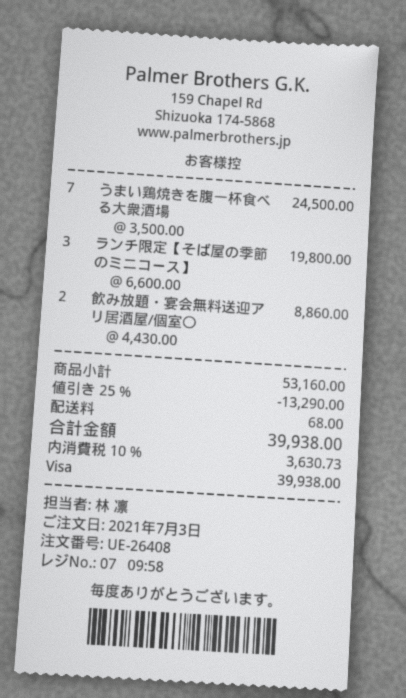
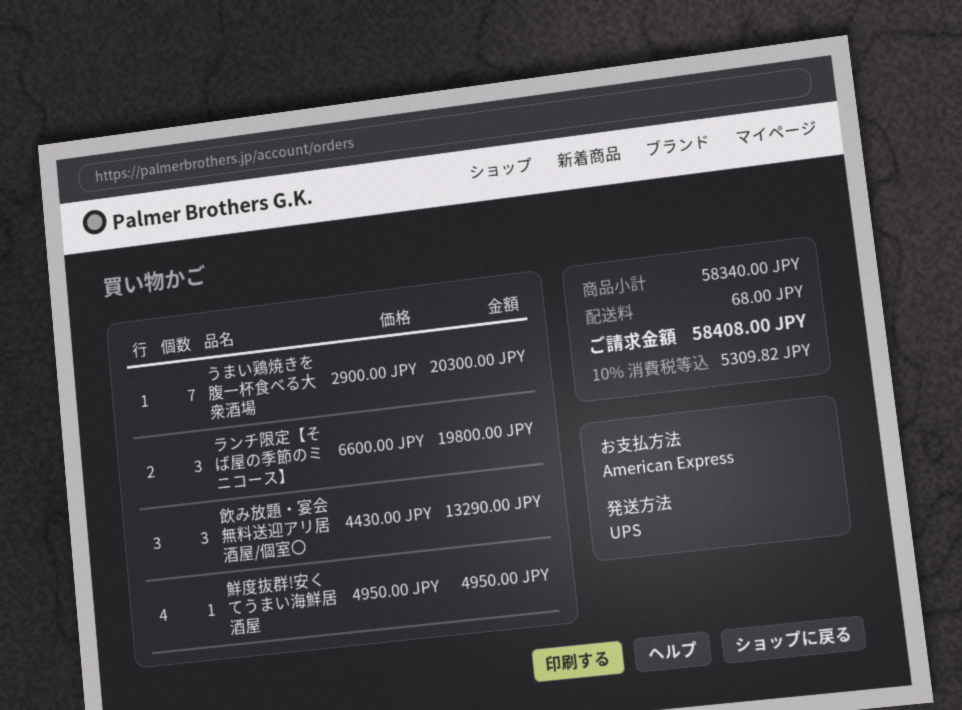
payment method: Visa -> American Express
うまい鶏焼きを腹一杯食べる大衆酒場: 7 x 3500.00 = 24500.00 -> 7 x 2900.00 = 20300.00
飲み放題・宴会無料送迎アリ居酒屋/個室〇: 2 x 4430.00 = 8860.00 -> 3 x 4430.00 = 13290.00
鮮度抜群!安くてうまい海鮮居酒屋: none -> 1 x 4950.00 = 4950.00
subtotal: 53160.00 -> 58340.00
discount: 25% = 13290.00 -> none
tax: 10% = 3630.73 -> 10% = 5309.82
total: 39938.00 -> 58408.00

